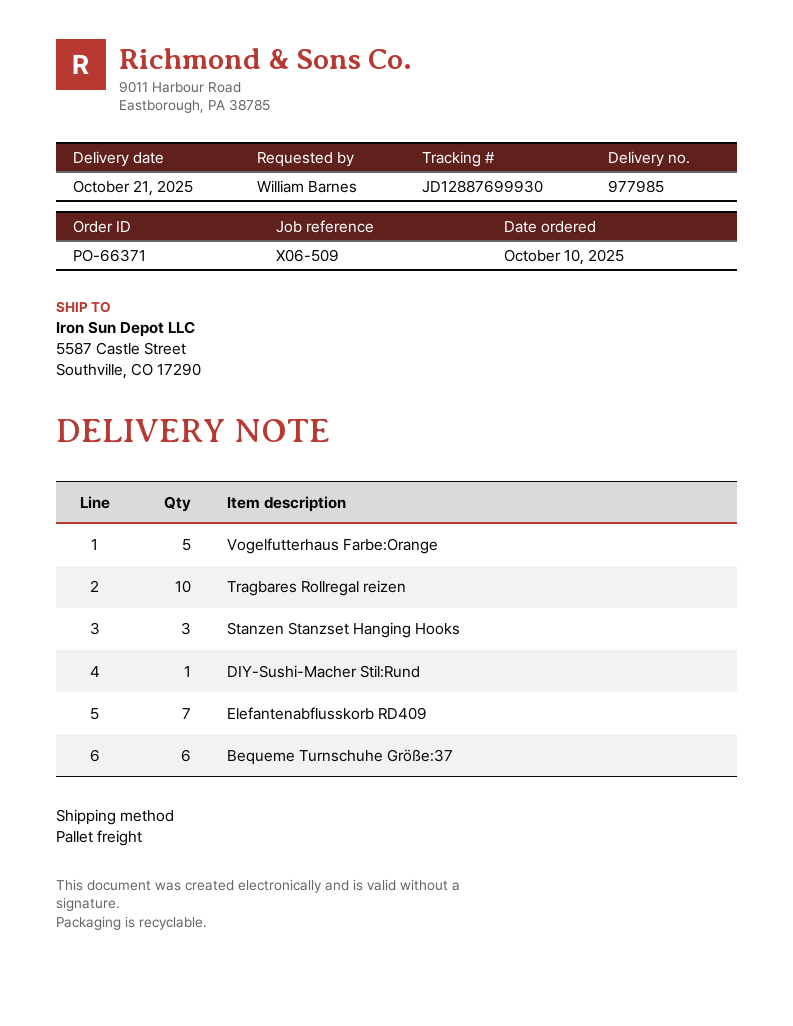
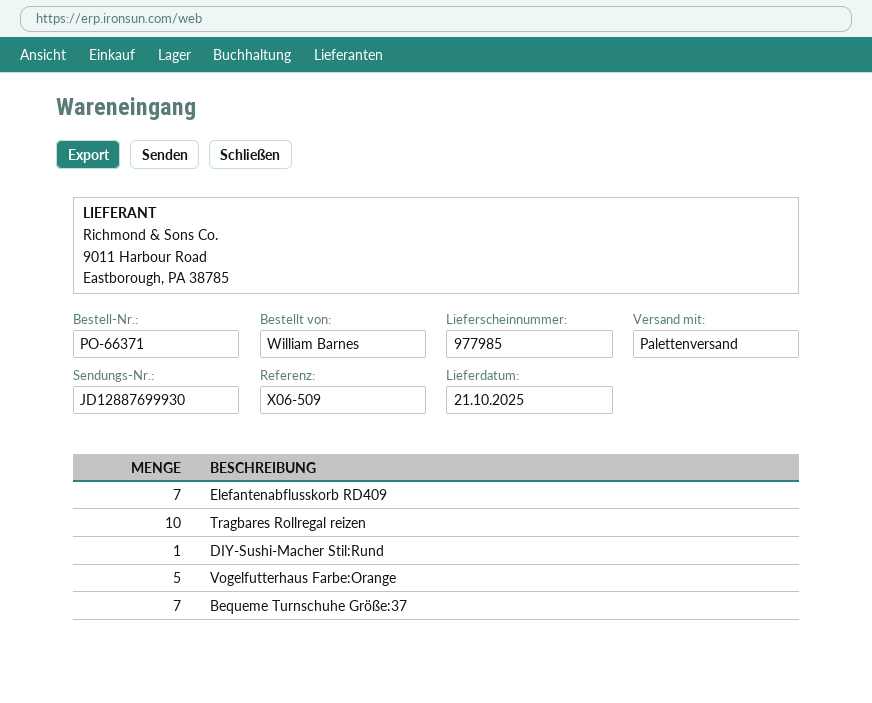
Stanzen Stanzset Hanging Hooks: 3 -> none
Bequeme Turnschuhe Größe:37: 6 -> 7

